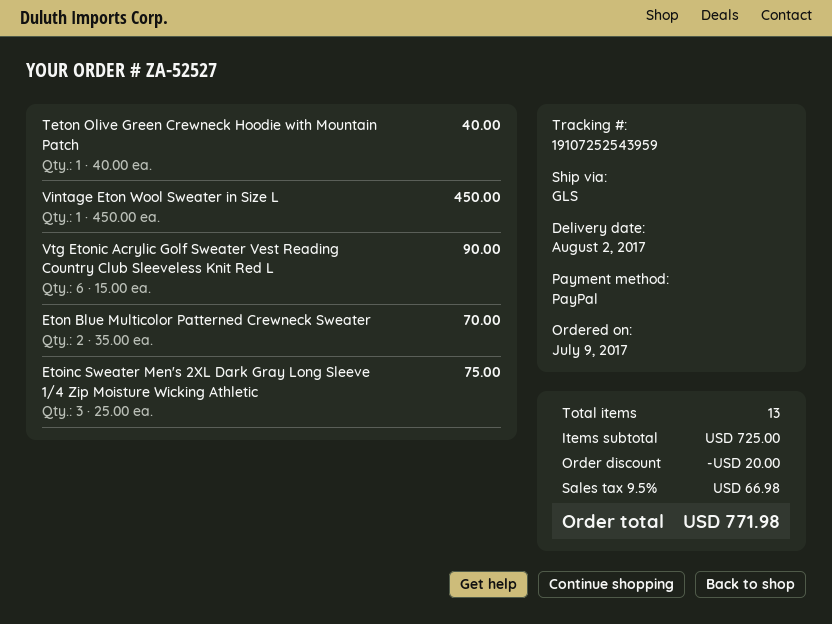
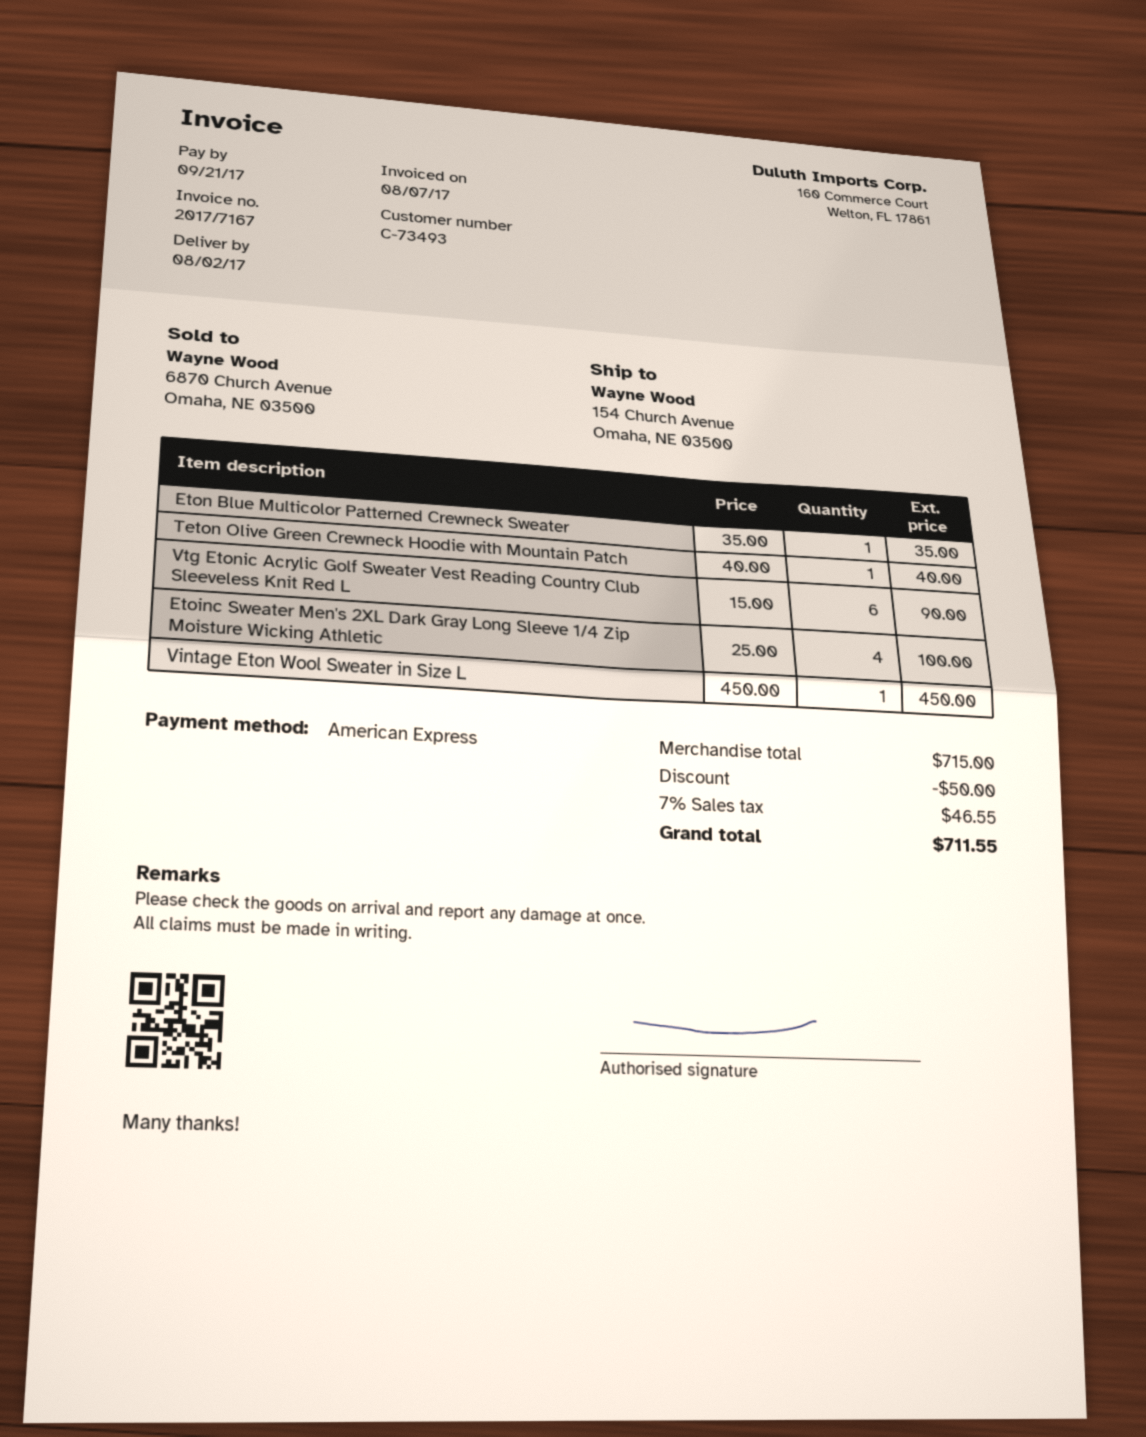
payment method: PayPal -> American Express
Eton Blue Multicolor Patterned Crewneck Sweater: 2 x 35.00 = 70.00 -> 1 x 35.00 = 35.00
Etoinc Sweater Men's 2XL Dark Gray Long Sleeve 1/4 Zip Moisture Wicking Athletic: 3 x 25.00 = 75.00 -> 4 x 25.00 = 100.00
subtotal: 725.00 -> 715.00
discount: 20.00 -> 50.00
tax: 9.5% = 66.98 -> 7% = 46.55
total: 771.98 -> 711.55

